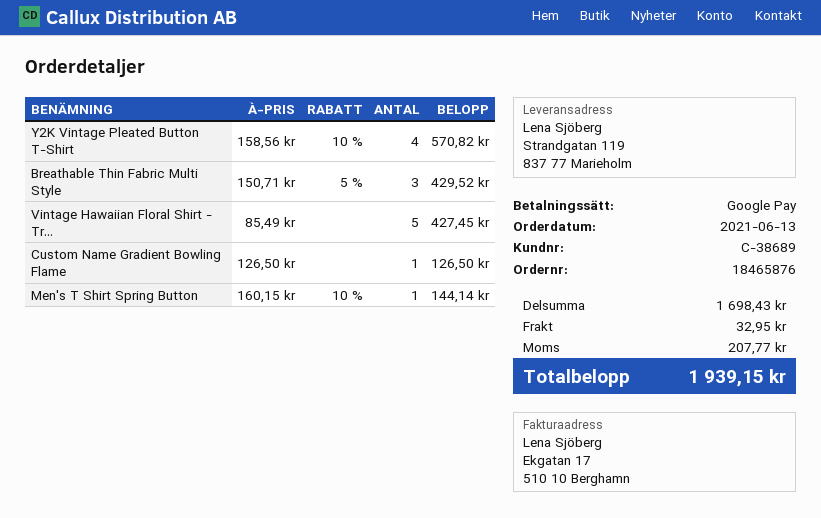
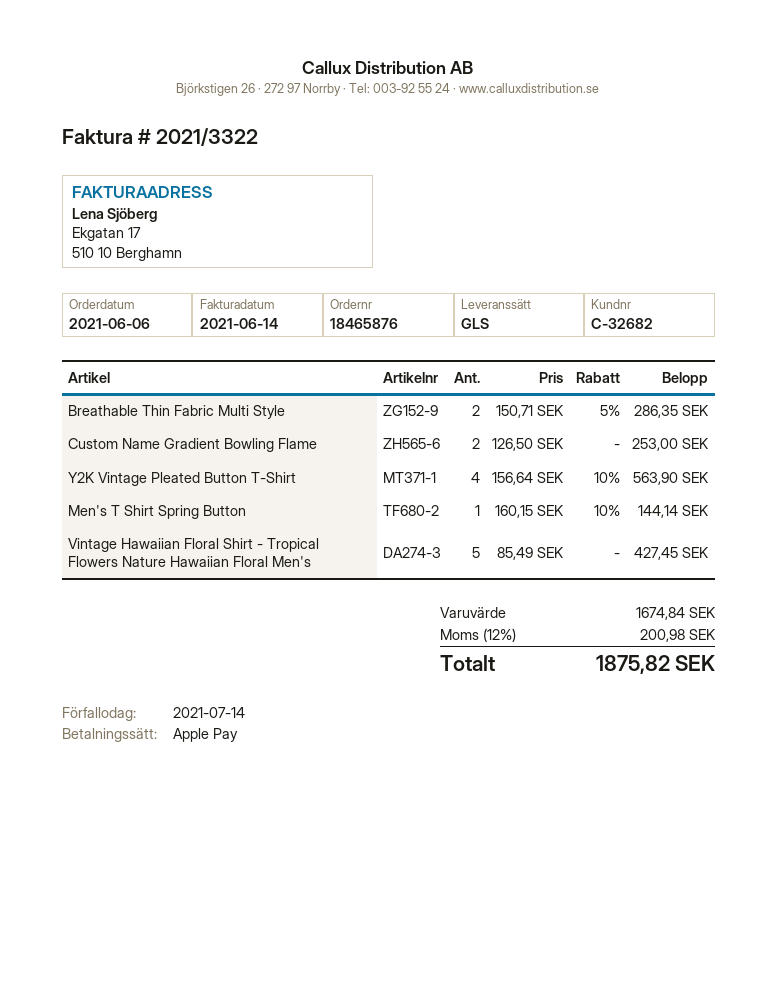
order date: 2021-06-13 -> 2021-06-06
customer number: C-38689 -> C-32682
payment method: Google Pay -> Apple Pay
Y2K Vintage Pleated Button T-Shirt: 4 x 158.56 - 10% = 570.82 -> 4 x 156.64 - 10% = 563.90
Breathable Thin Fabric Multi Style: 3 x 150.71 - 5% = 429.52 -> 2 x 150.71 - 5% = 286.35
Custom Name Gradient Bowling Flame: 1 x 126.50 = 126.50 -> 2 x 126.50 = 253.00
subtotal: 1698.43 -> 1674.84
shipping: 32.95 -> none
tax: 207.77 -> 200.98
total: 1939.15 -> 1875.82

